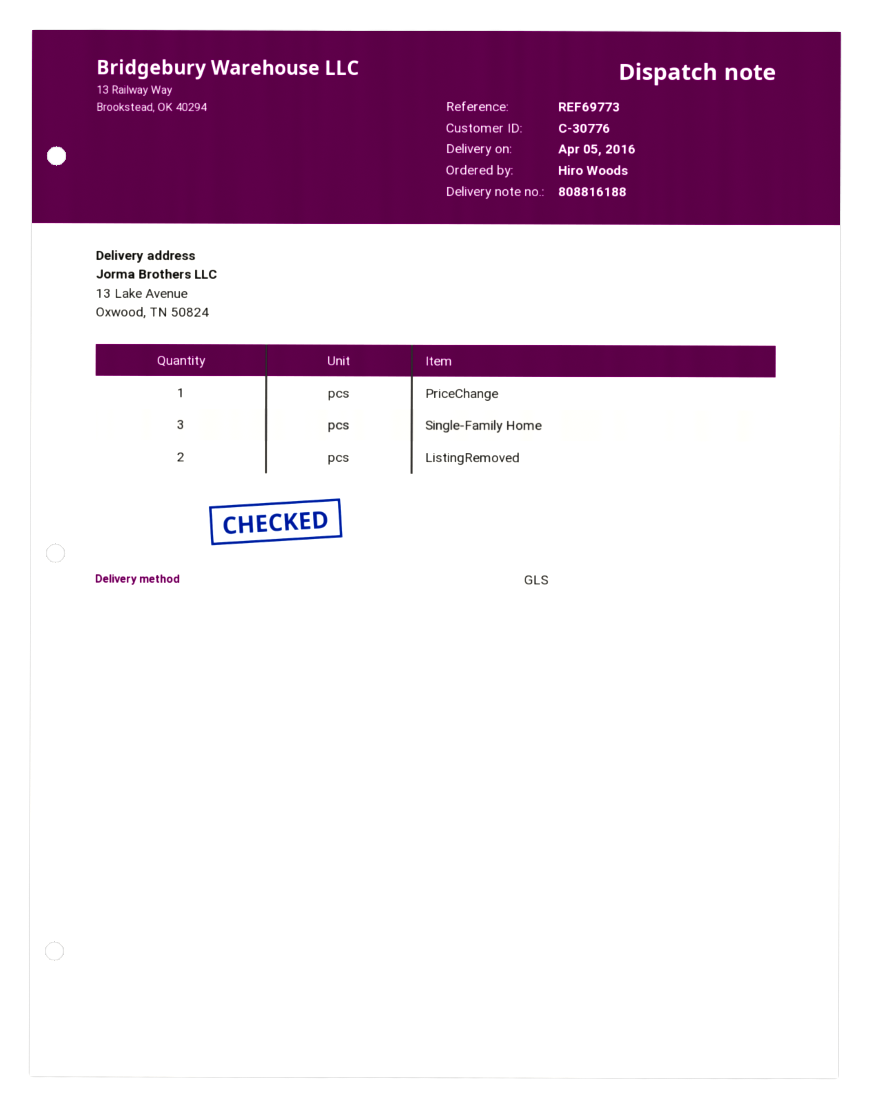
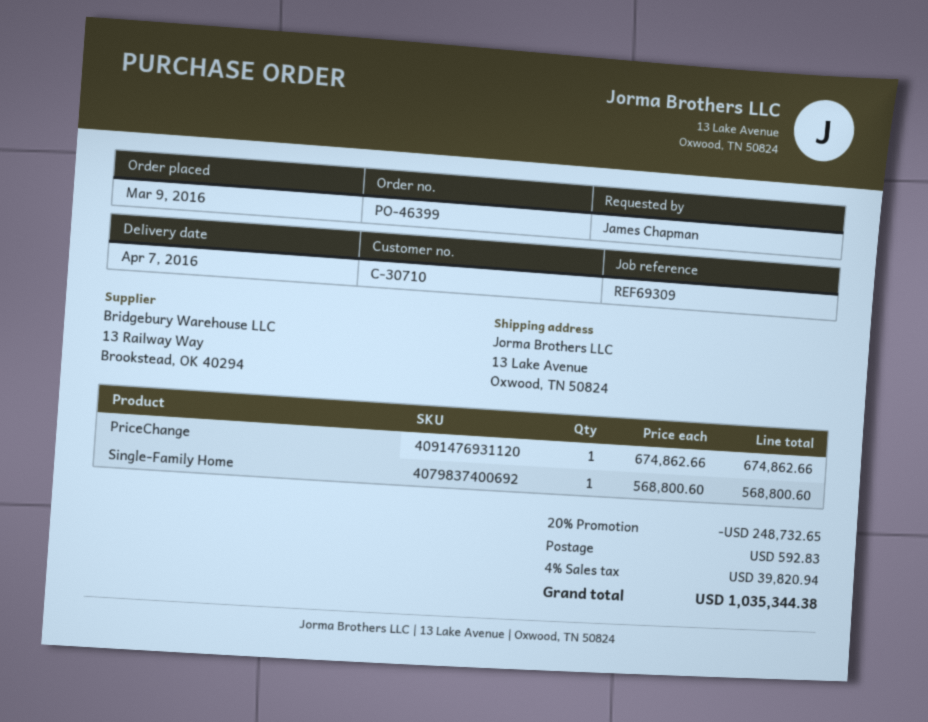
delivery date: 2016-04-05 -> 2016-04-07
customer number: C-30776 -> C-30710
reference: REF69773 -> REF69309
ordered by: Hiro Woods -> James Chapman
Single-Family Home: 3 -> 1
ListingRemoved: 2 -> none

